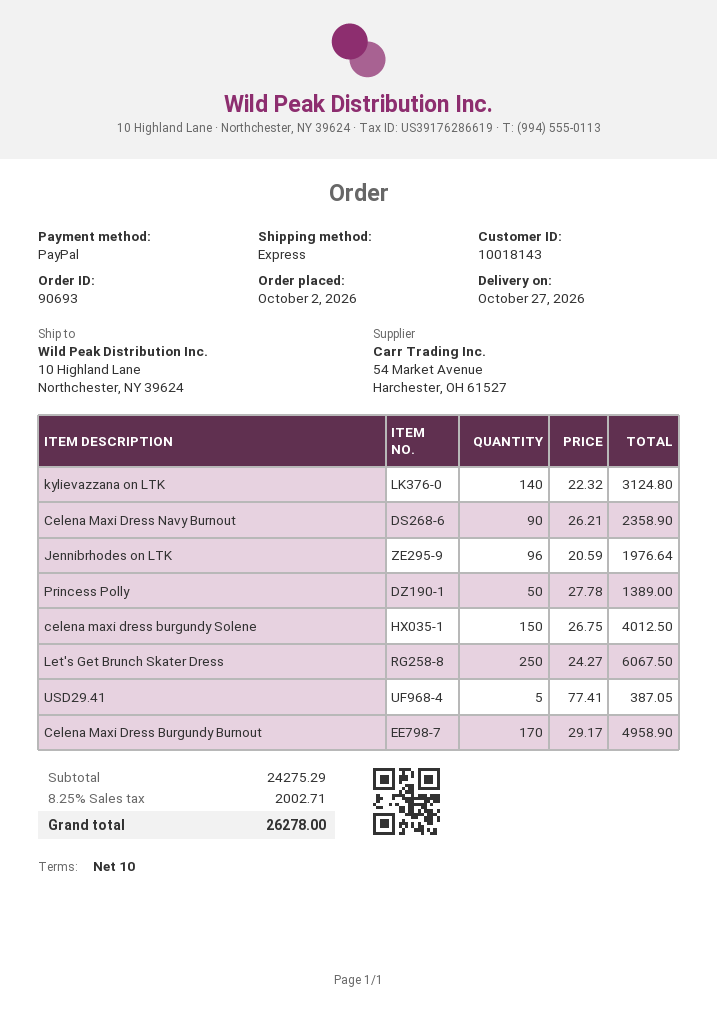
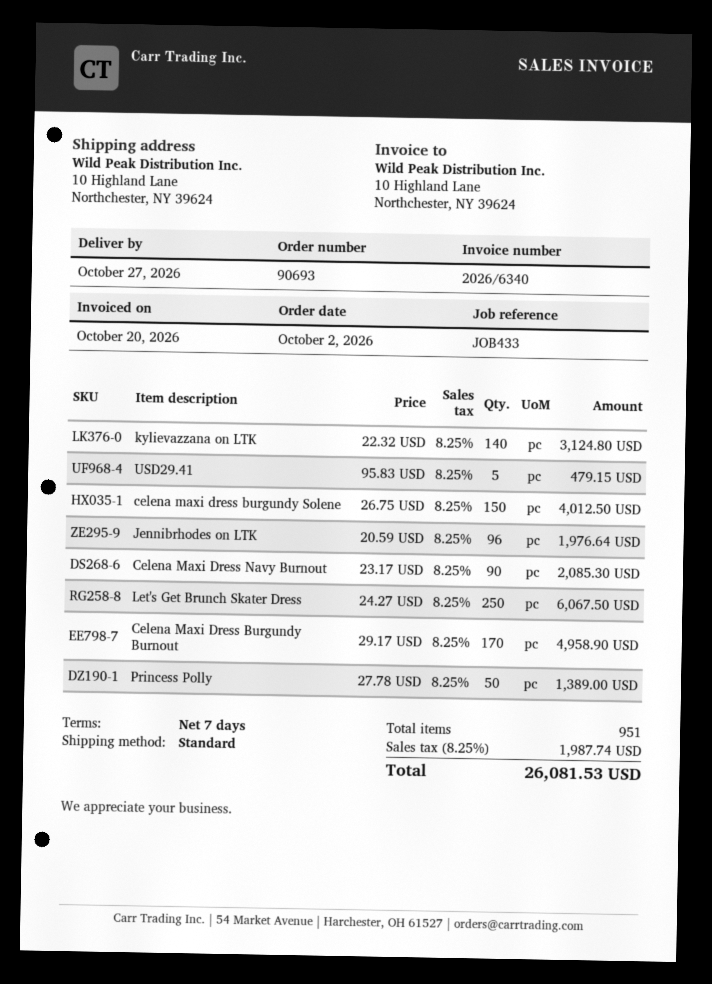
payment terms: 10 days -> 7 days
shipping method: express -> standard
Celena Maxi Dress Navy Burnout: 90 x 26.21 = 2358.90 -> 90 x 23.17 = 2085.30
USD29.41: 5 x 77.41 = 387.05 -> 5 x 95.83 = 479.15
tax: 8.25% = 2002.71 -> 8.25% = 1987.74
total: 26278.00 -> 26081.53

